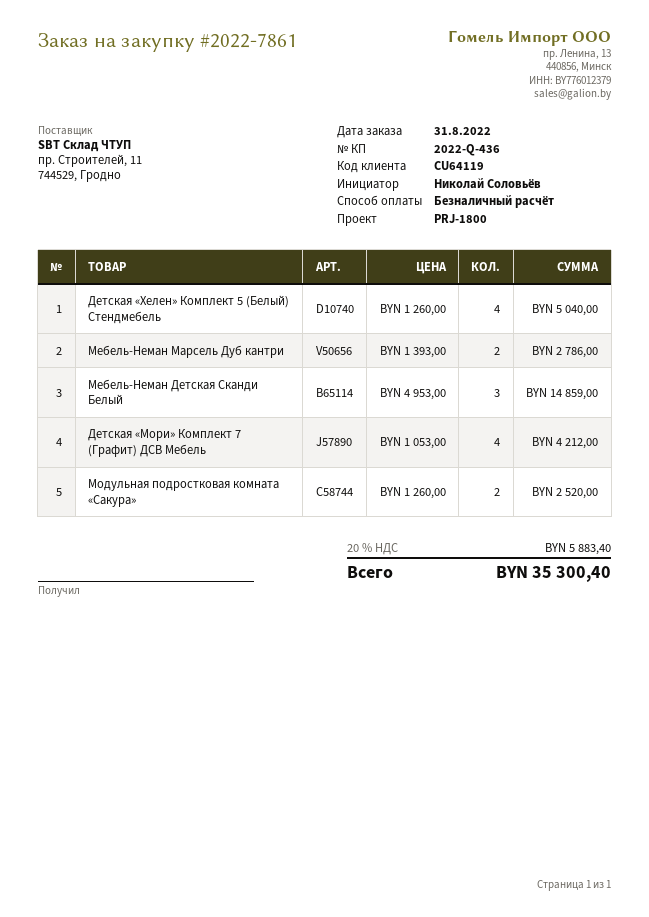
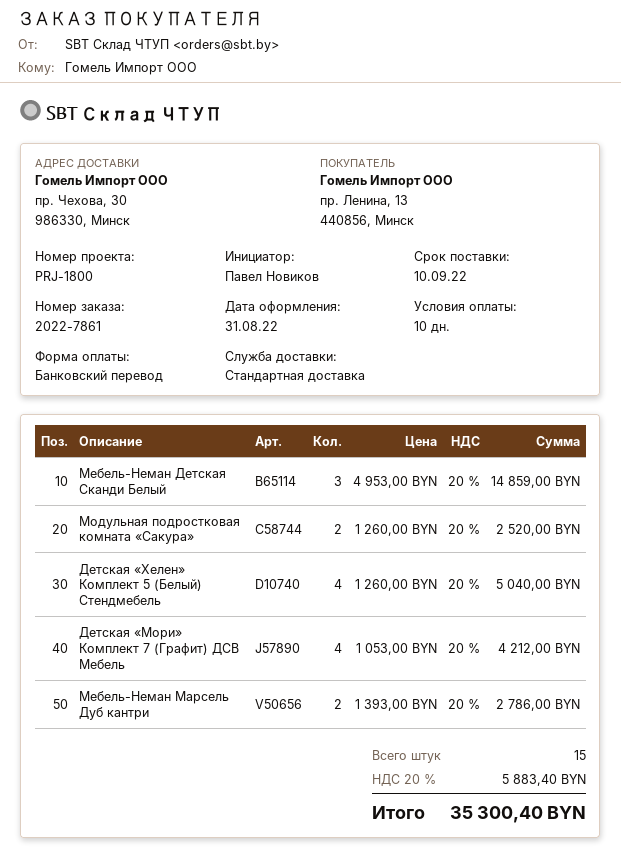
ordered by: Николай Соловьёв -> Павел Новиков

